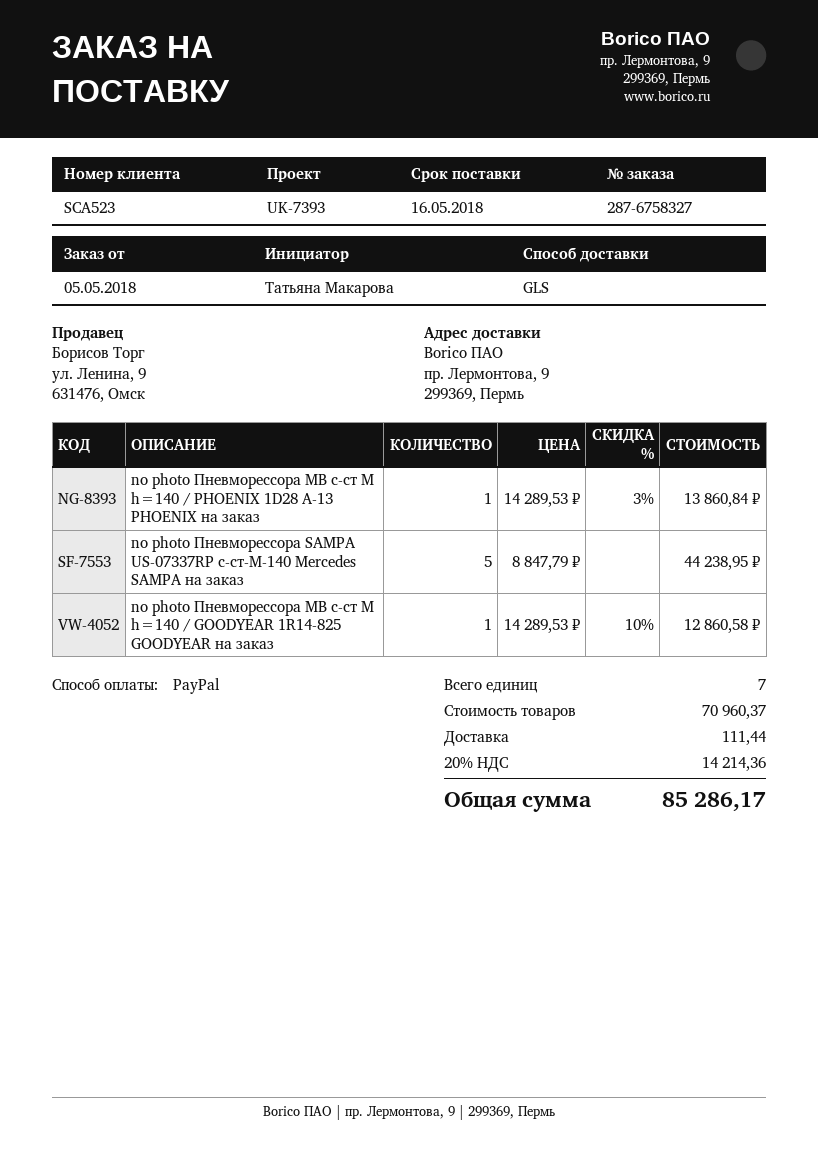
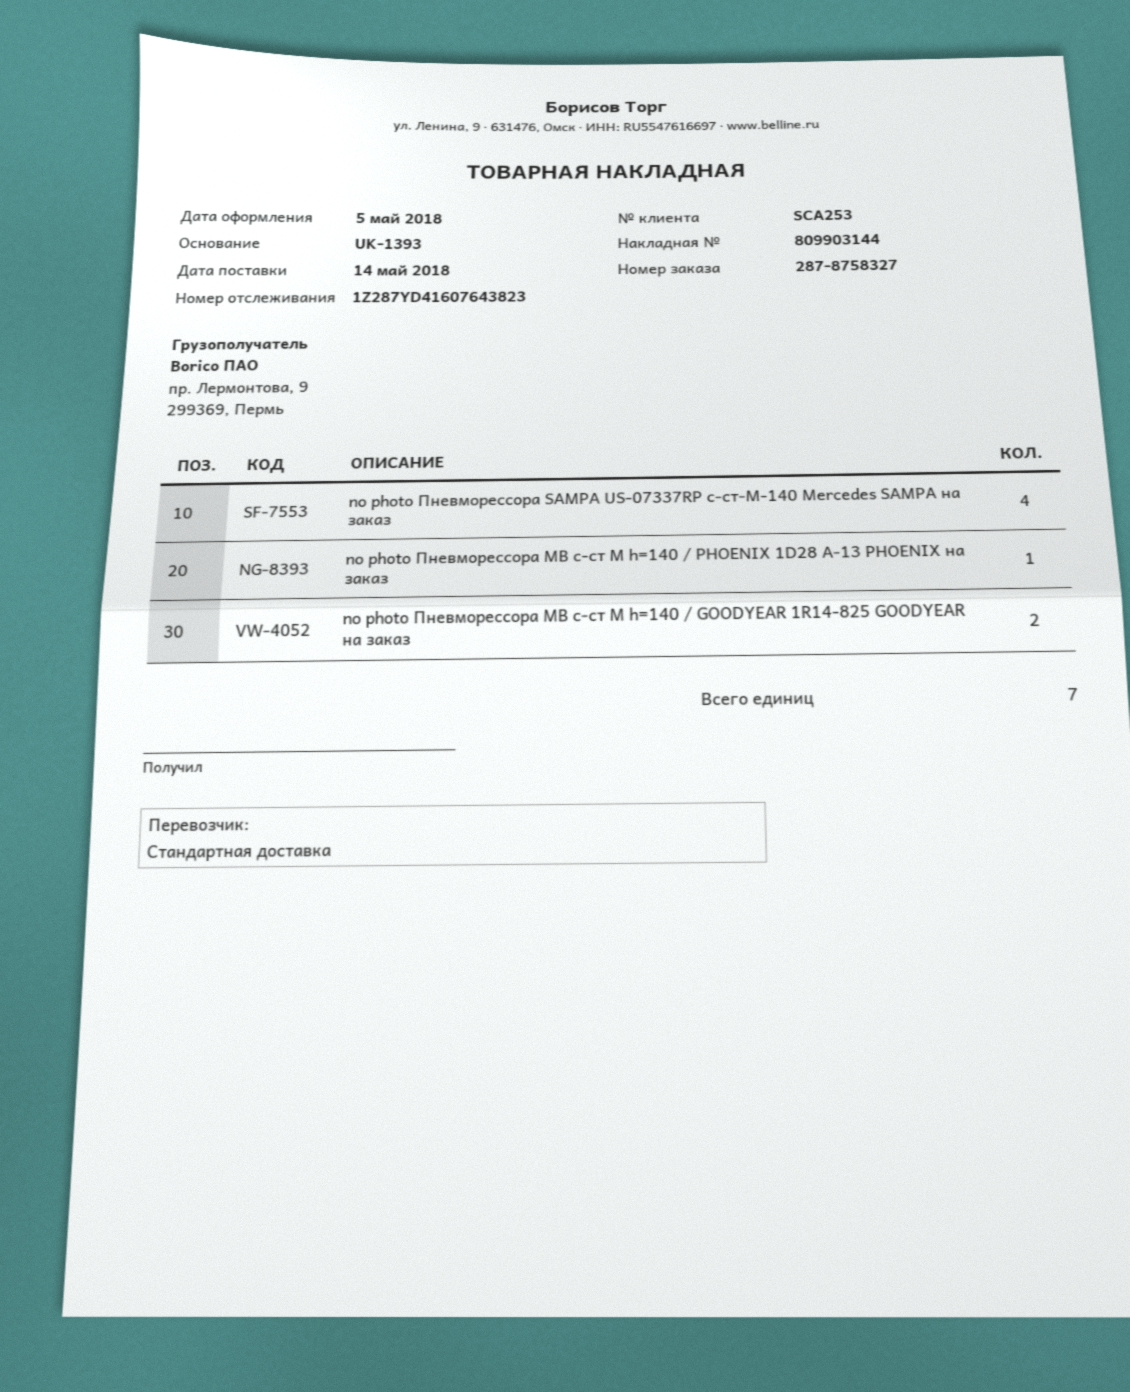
order number: 287-6758327 -> 287-8758327
delivery date: 2018-05-16 -> 2018-05-14
customer number: SCA523 -> SCA253
reference: UK-7393 -> UK-1393
shipping method: GLS -> standard
no photo Пневморессора SAMPA US-07337RP с-ст-М-140 Mercedes SAMPA на заказ: 5 -> 4
no photo Пневморессора MB с-ст М h=140 / GOODYEAR 1R14-825 GOODYEAR на заказ: 1 -> 2

